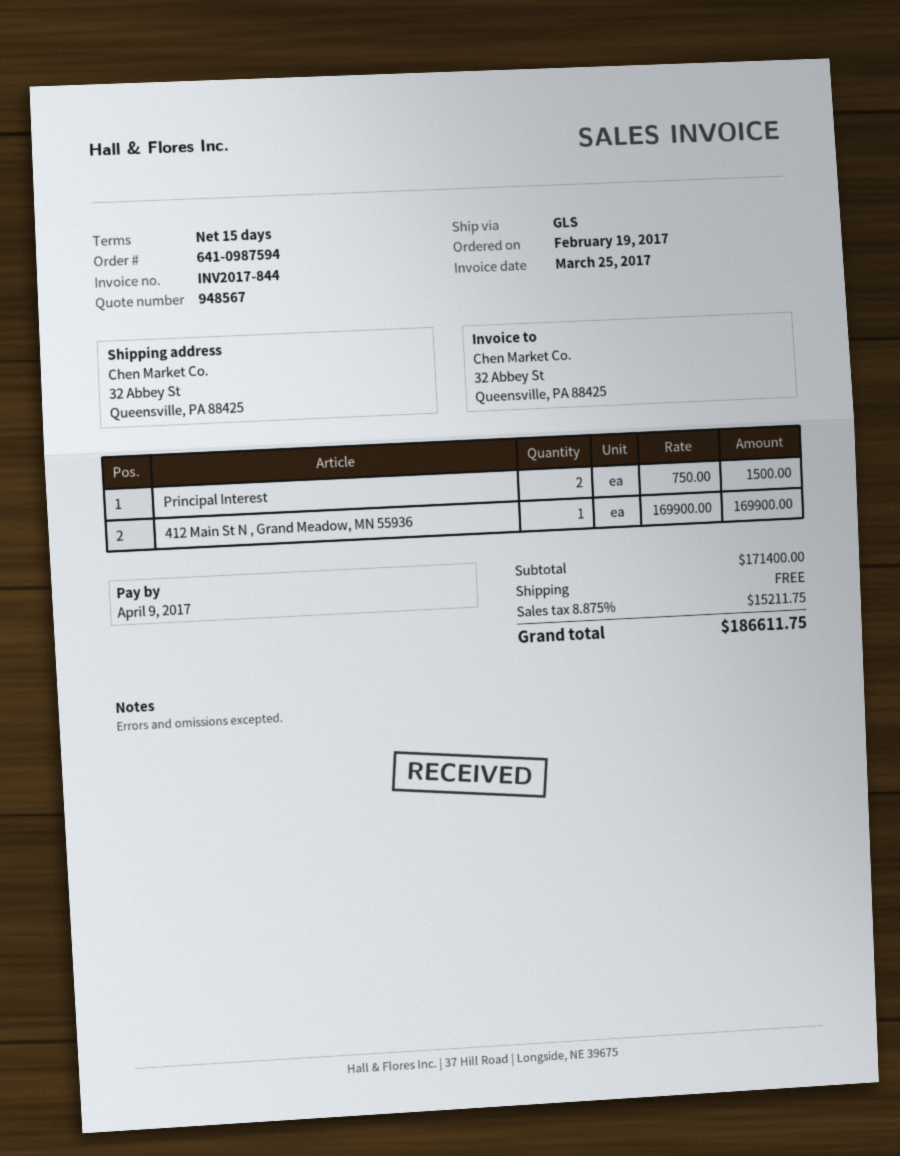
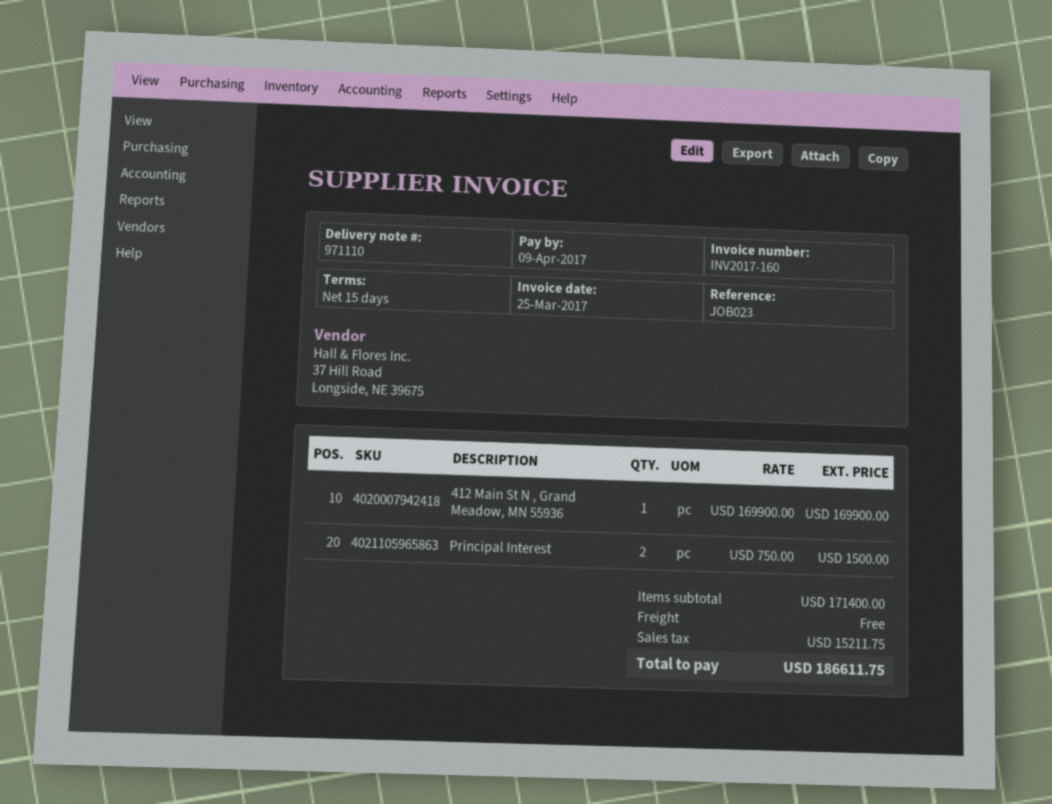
invoice number: INV2017-844 -> INV2017-160

